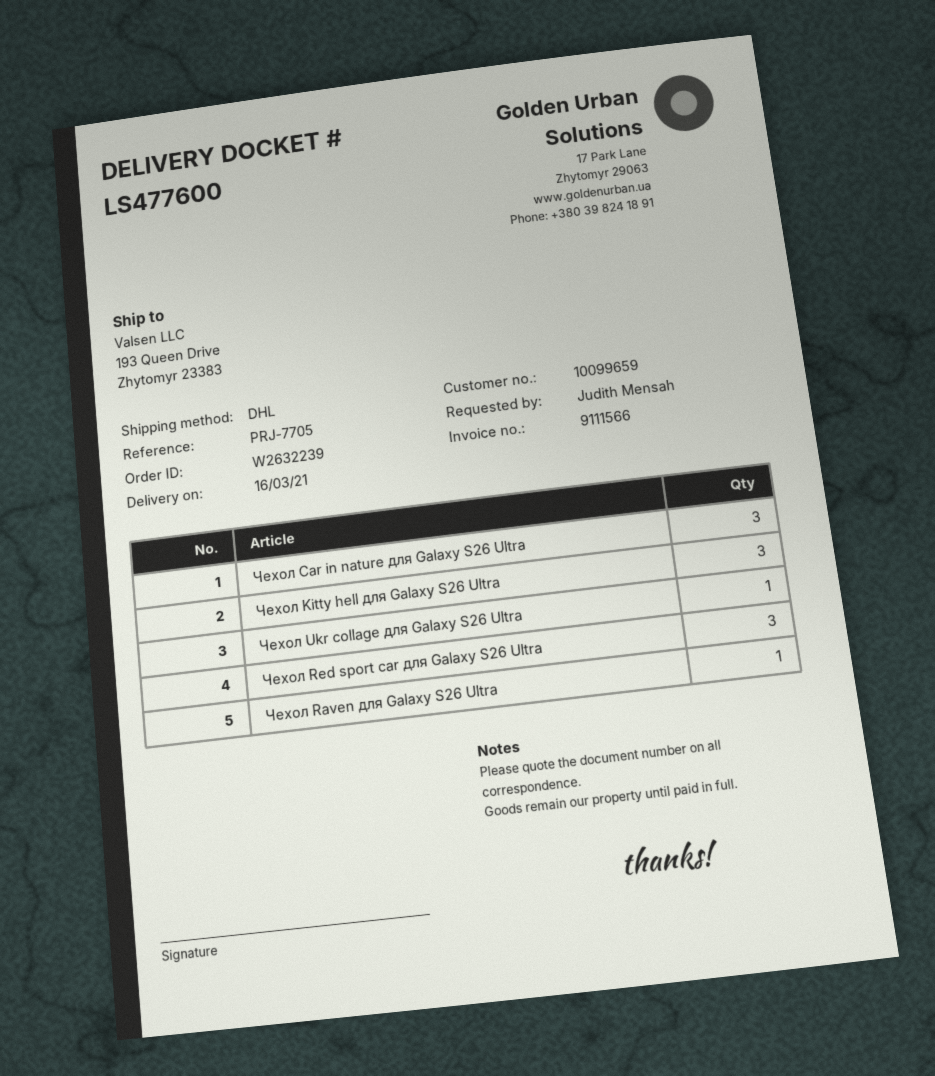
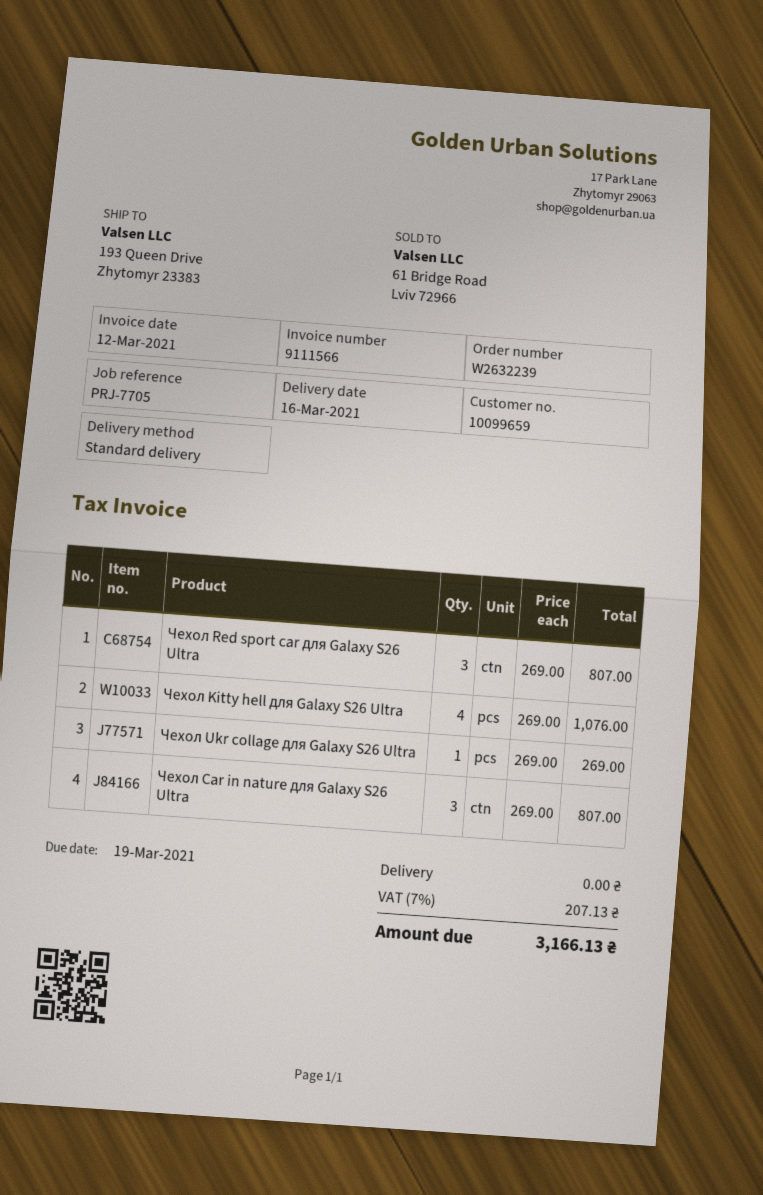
shipping method: DHL -> standard
Чехол Kitty hell для Galaxy S26 Ultra: 3 -> 4
Чехол Raven для Galaxy S26 Ultra: 1 -> none

